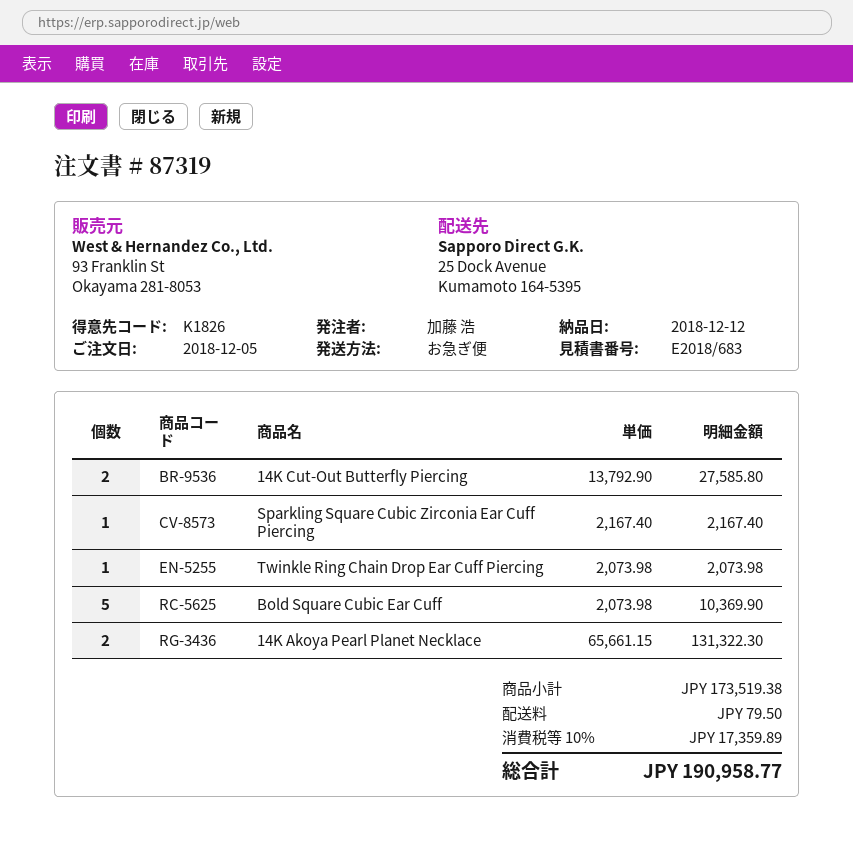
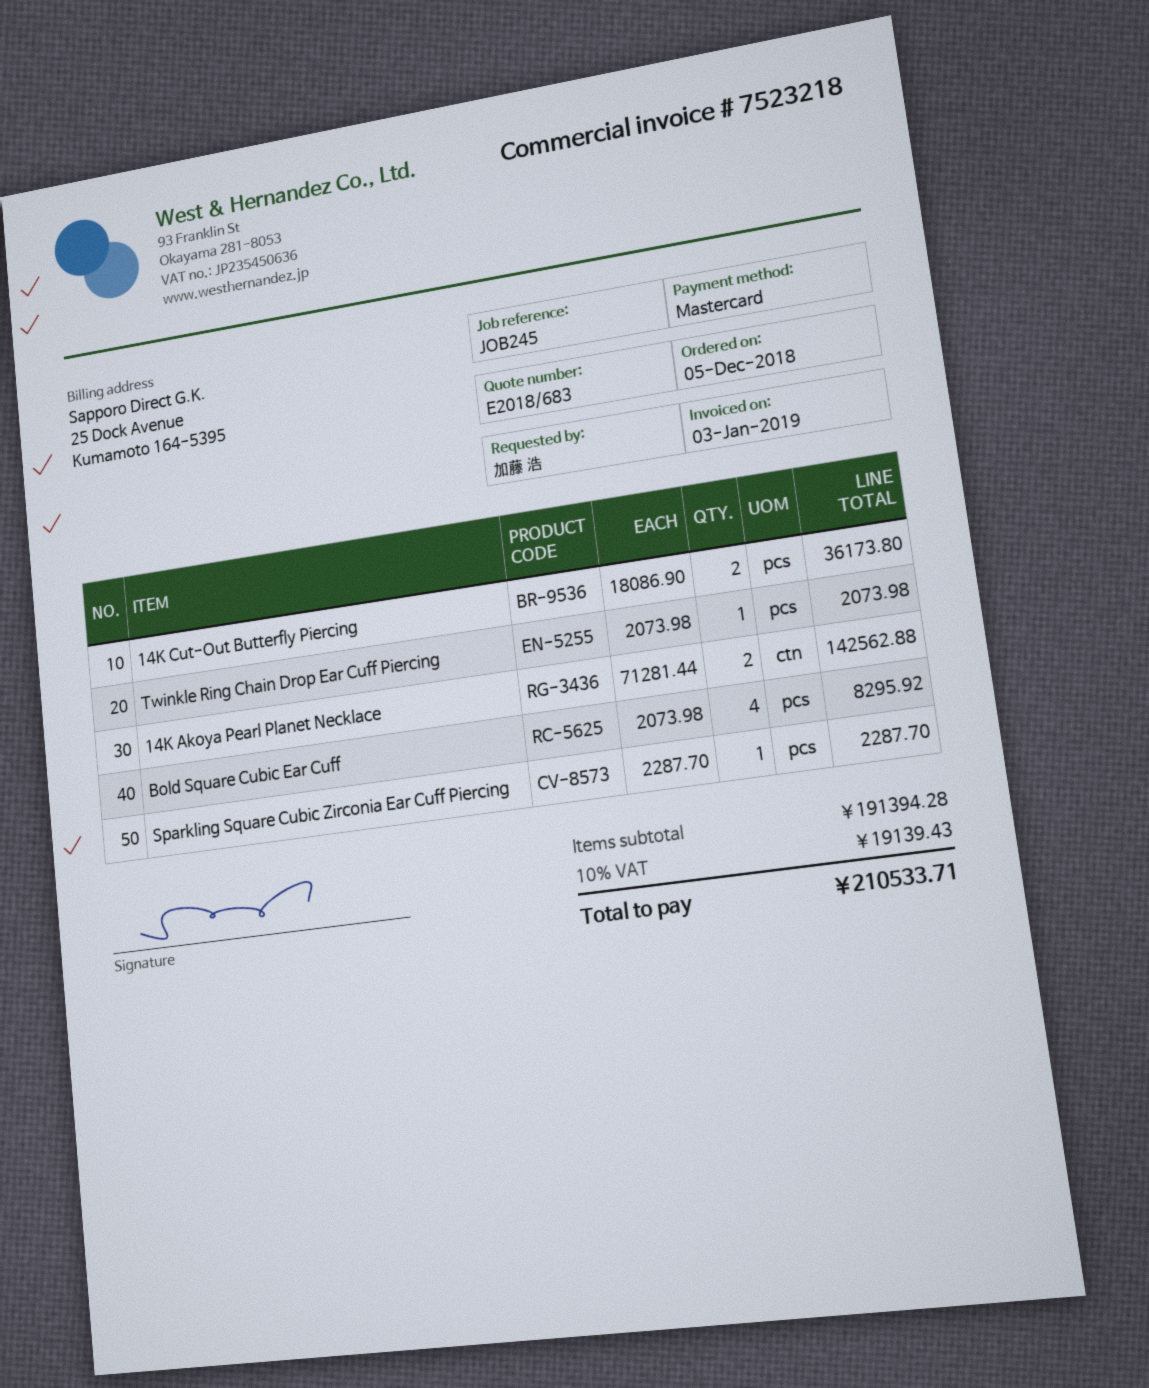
14K Cut-Out Butterfly Piercing: 2 x 13792.90 = 27585.80 -> 2 x 18086.90 = 36173.80
Sparkling Square Cubic Zirconia Ear Cuff Piercing: 1 x 2167.40 = 2167.40 -> 1 x 2287.70 = 2287.70
Bold Square Cubic Ear Cuff: 5 x 2073.98 = 10369.90 -> 4 x 2073.98 = 8295.92
14K Akoya Pearl Planet Necklace: 2 x 65661.15 = 131322.30 -> 2 x 71281.44 = 142562.88
subtotal: 173519.38 -> 191394.28
shipping: 79.50 -> none
tax: 10% = 17359.89 -> 10% = 19139.43
total: 190958.77 -> 210533.71

